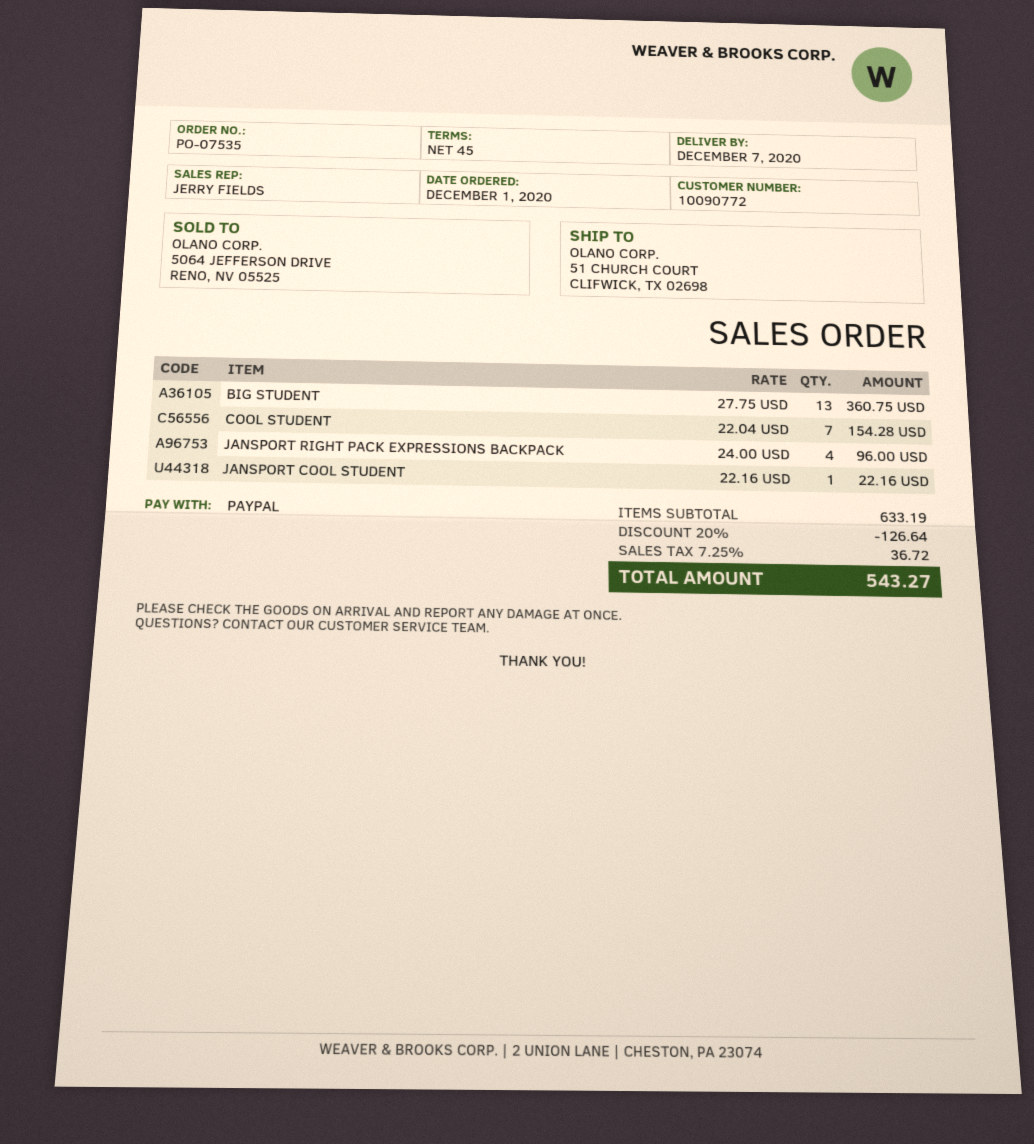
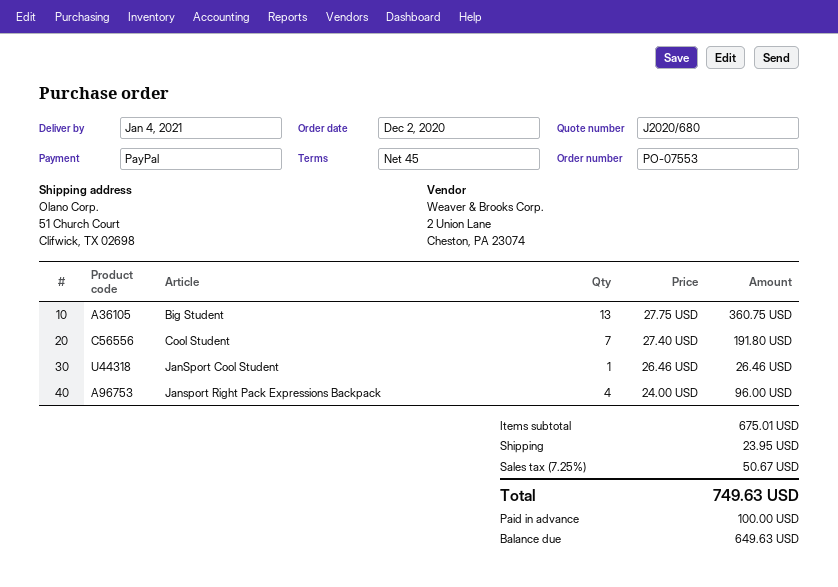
order number: PO-07535 -> PO-07553
order date: 2020-12-01 -> 2020-12-02
delivery date: 2020-12-07 -> 2021-01-04
COOL STUDENT: 7 x 22.04 = 154.28 -> 7 x 27.40 = 191.80
JANSPORT COOL STUDENT: 1 x 22.16 = 22.16 -> 1 x 26.46 = 26.46
subtotal: 633.19 -> 675.01
discount: 20% = 126.64 -> none
shipping: none -> 23.95
tax: 7.25% = 36.72 -> 7.25% = 50.67
total: 543.27 -> 749.63

